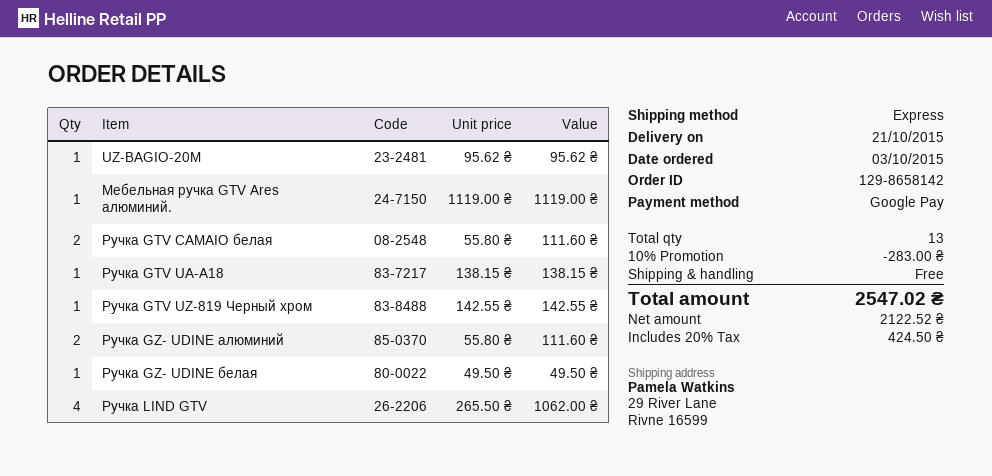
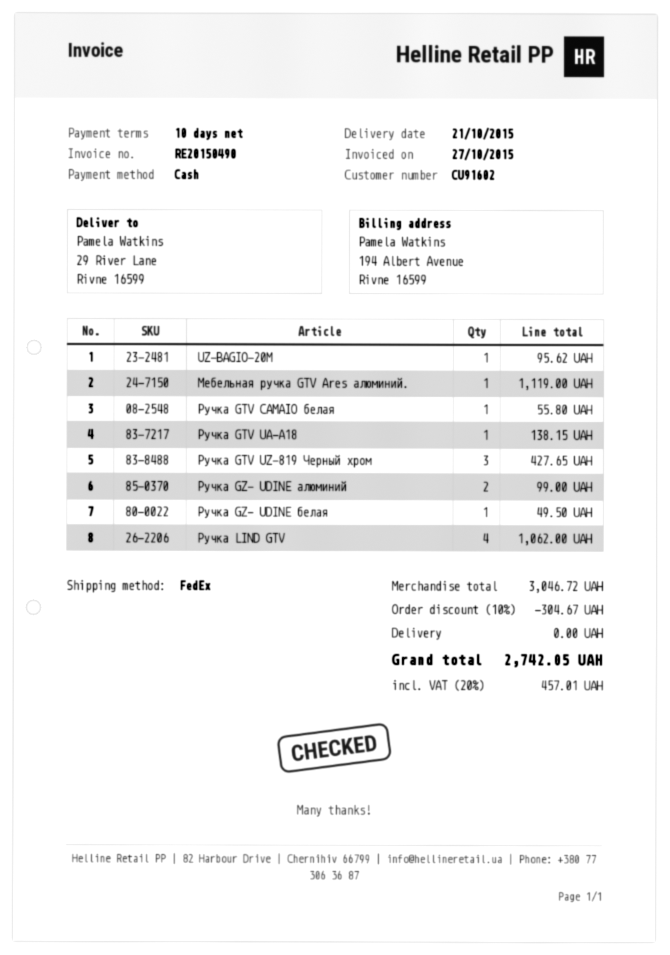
payment method: Google Pay -> cash
shipping method: express -> FedEx
Ручка GTV CAMAIO белая: 2 for 111.60 -> 1 for 55.80
Ручка GTV UZ-819 Черный хром: 1 for 142.55 -> 3 for 427.65
Ручка GZ- UDINE алюминий: 2 for 111.60 -> 2 for 99.00
discount: 10% = 283.00 -> 10% = 304.67
tax: 20% = 424.50 -> 20% = 457.01
total: 2547.02 -> 2742.05

